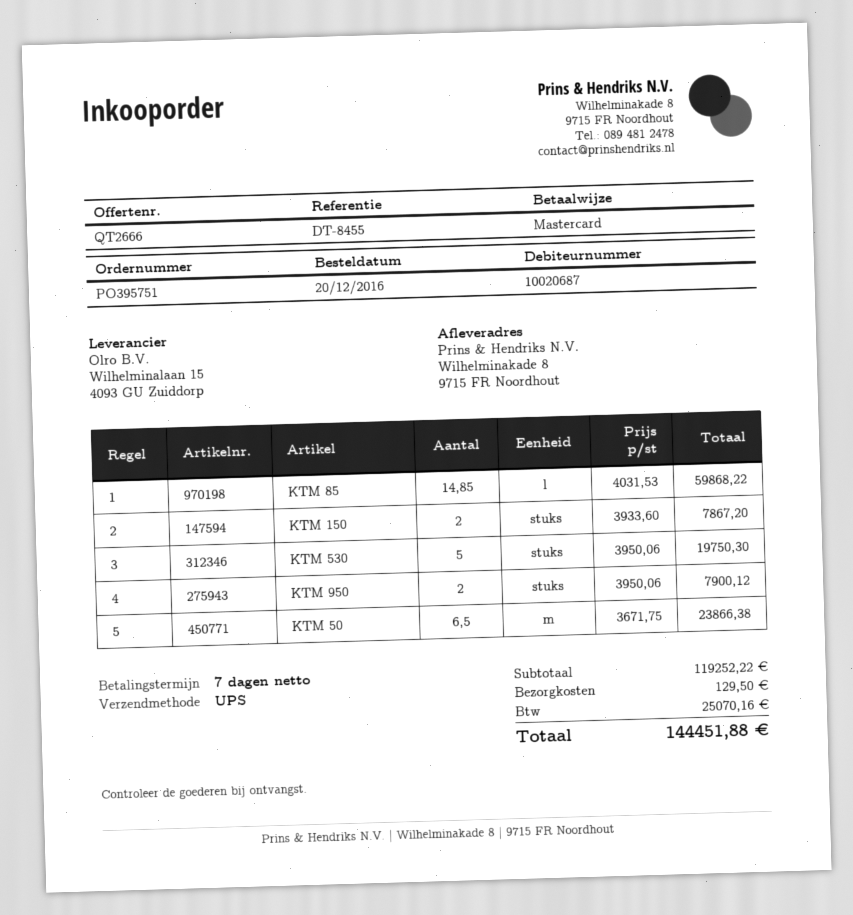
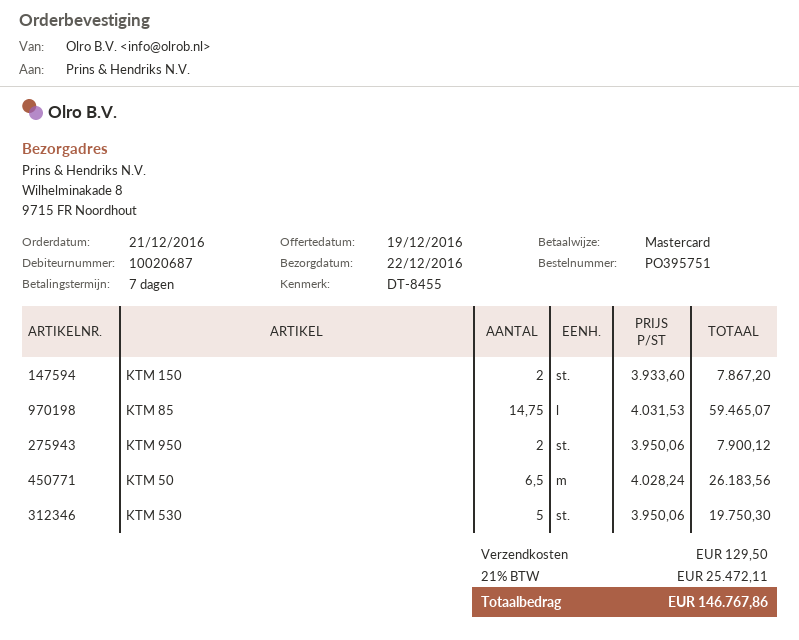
order date: 2016-12-20 -> 2016-12-21
KTM 85: 14.85 x 4031.53 = 59868.22 -> 14.75 x 4031.53 = 59465.07
KTM 50: 6.5 x 3671.75 = 23866.38 -> 6.5 x 4028.24 = 26183.56
tax: 25070.16 -> 25472.11
total: 144451.88 -> 146767.86

